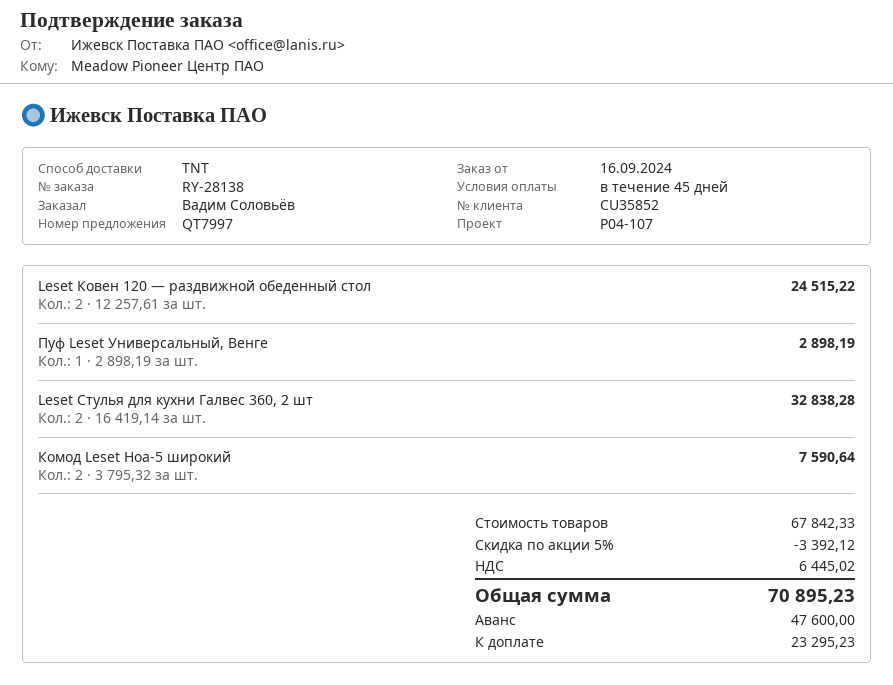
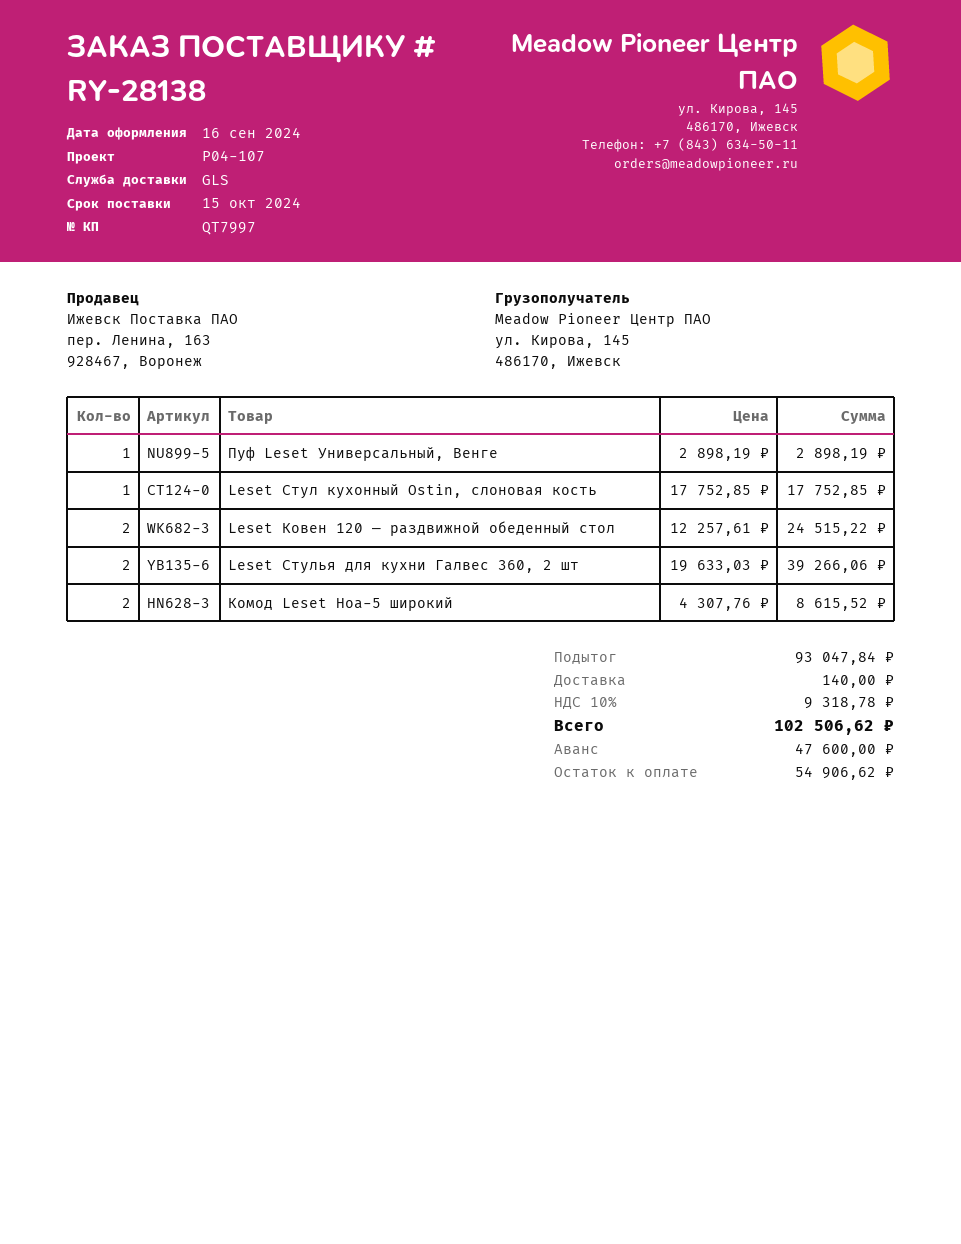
shipping method: TNT -> GLS
Leset Стулья для кухни Галвес 360, 2 шт: 2 x 16419.14 = 32838.28 -> 2 x 19633.03 = 39266.06
Комод Leset Ноа-5 широкий: 2 x 3795.32 = 7590.64 -> 2 x 4307.76 = 8615.52
Leset Стул кухонный Ostin, слоновая кость: none -> 1 x 17752.85 = 17752.85
subtotal: 67842.33 -> 93047.84
discount: 5% = 3392.12 -> none
shipping: none -> 140.00
tax: 6445.02 -> 9318.78
total: 70895.23 -> 102506.62
balance: 23295.23 -> 54906.62

